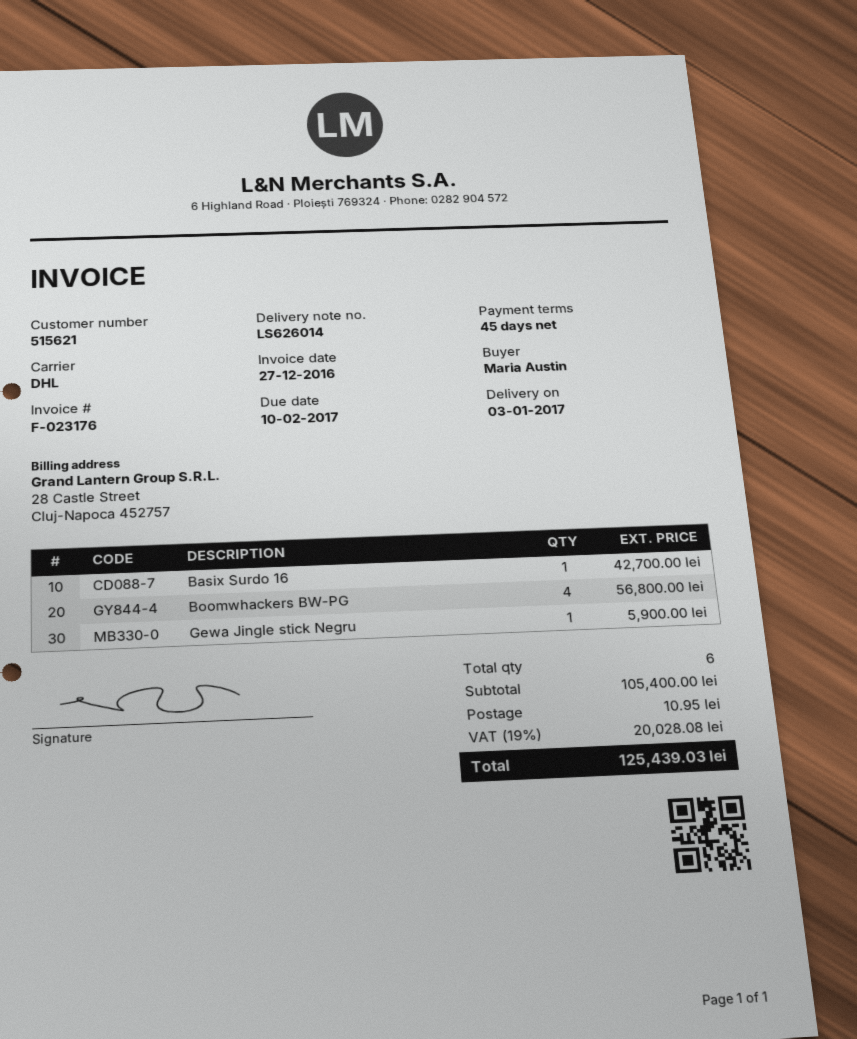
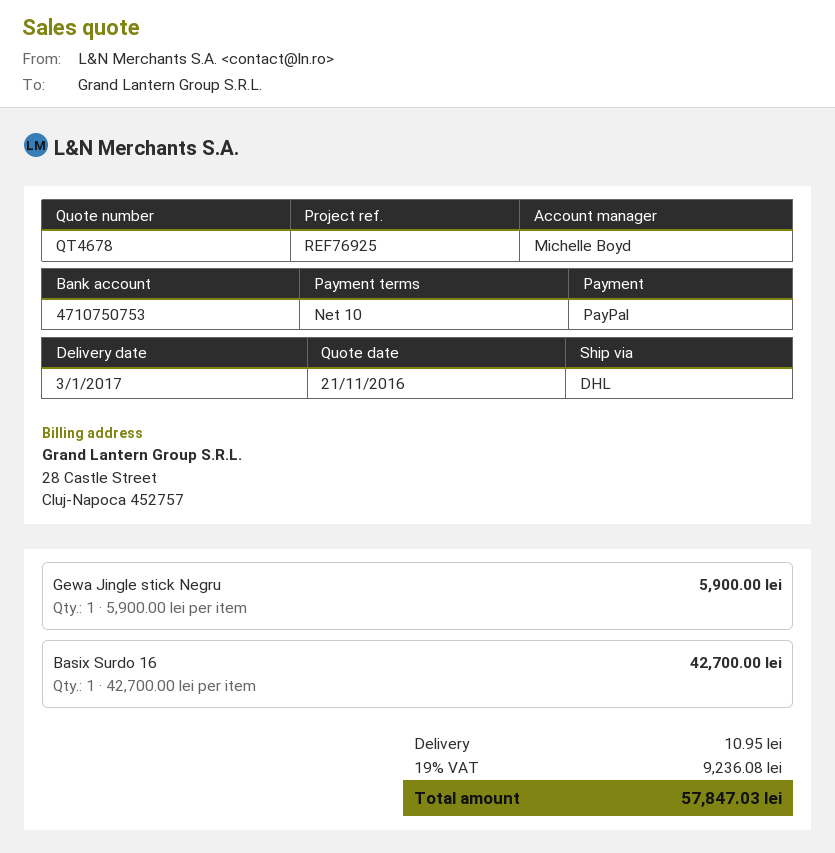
payment terms: 45 days -> 10 days
Boomwhackers BW-PG: 4 for 56800.00 -> none
tax: 19% = 20028.08 -> 19% = 9236.08
total: 125439.03 -> 57847.03

